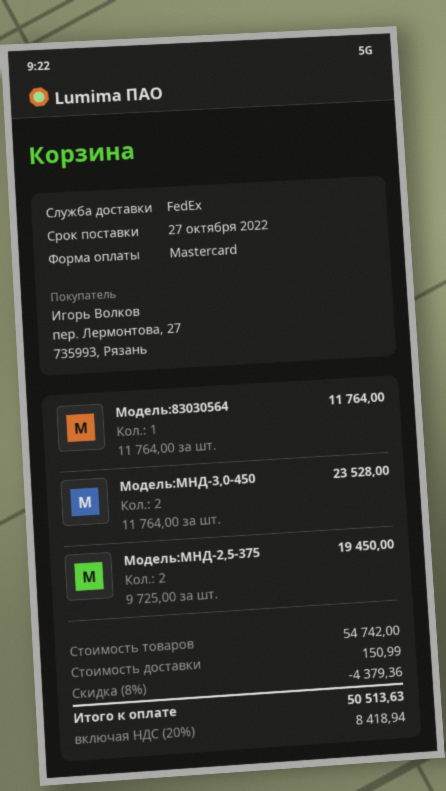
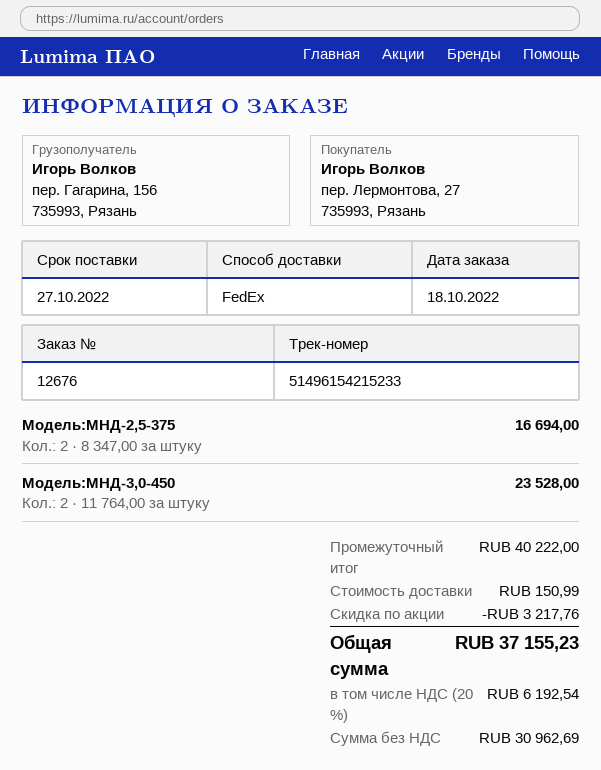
Модель:83030564: 1 x 11764.00 = 11764.00 -> none
Модель:МНД-2,5-375: 2 x 9725.00 = 19450.00 -> 2 x 8347.00 = 16694.00
subtotal: 54742.00 -> 40222.00
discount: 4379.36 -> 3217.76
tax: 20% = 8418.94 -> 20% = 6192.54
total: 50513.63 -> 37155.23

